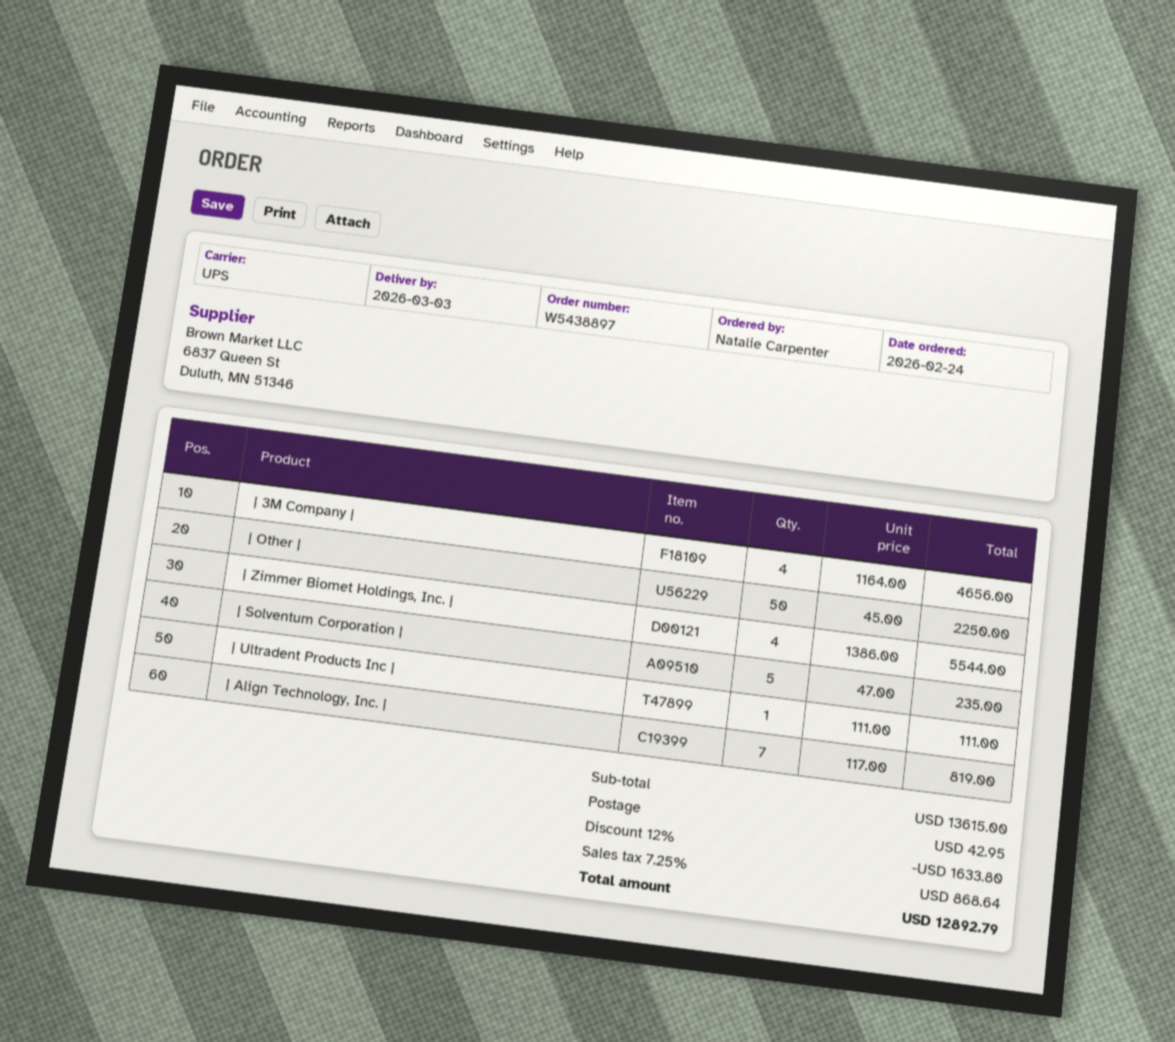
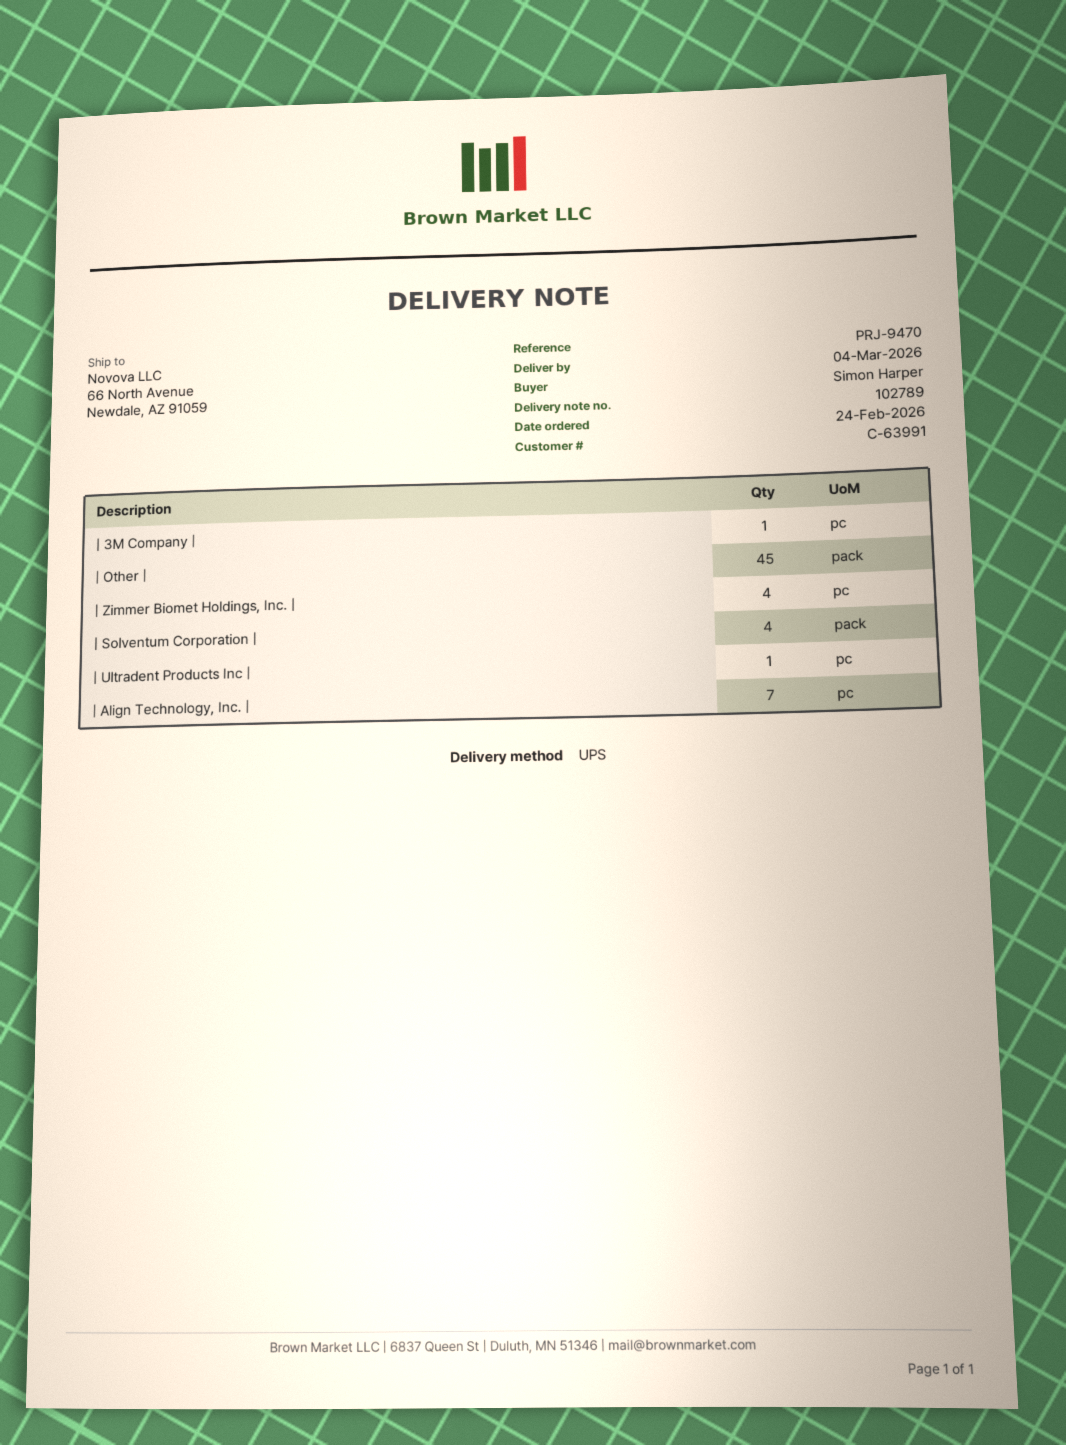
delivery date: 2026-03-03 -> 2026-03-04
ordered by: Natalie Carpenter -> Simon Harper
| 3M Company |: 4 -> 1
| Other |: 50 -> 45
| Solventum Corporation |: 5 -> 4

